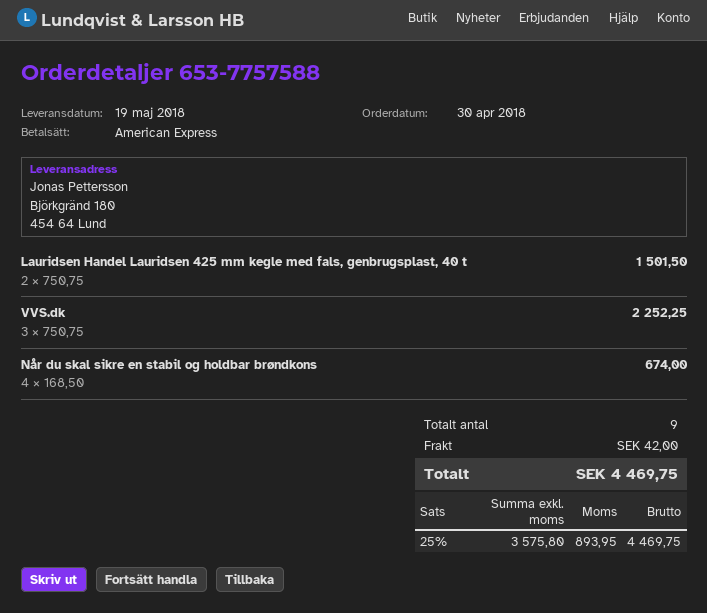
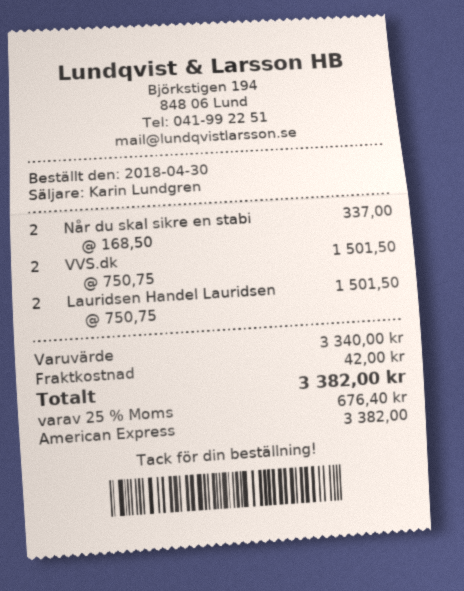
VVS.dk: 3 x 750.75 = 2252.25 -> 2 x 750.75 = 1501.50
Når du skal sikre en stabil og holdbar brøndkons: 4 x 168.50 = 674.00 -> 2 x 168.50 = 337.00
tax: 25% = 893.95 -> 25% = 676.40
total: 4469.75 -> 3382.00

